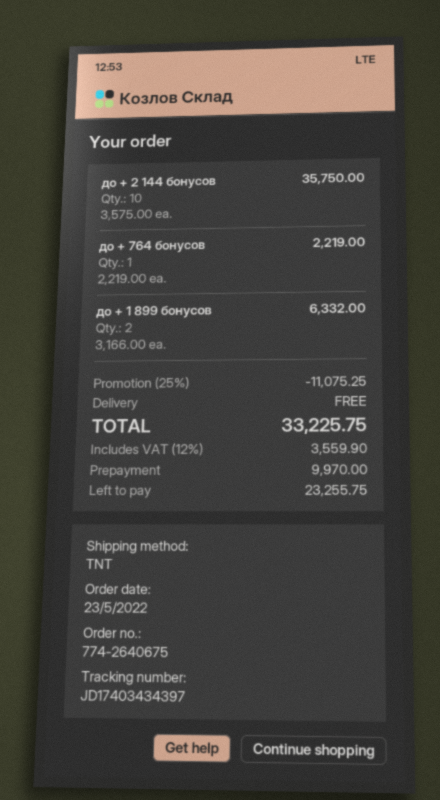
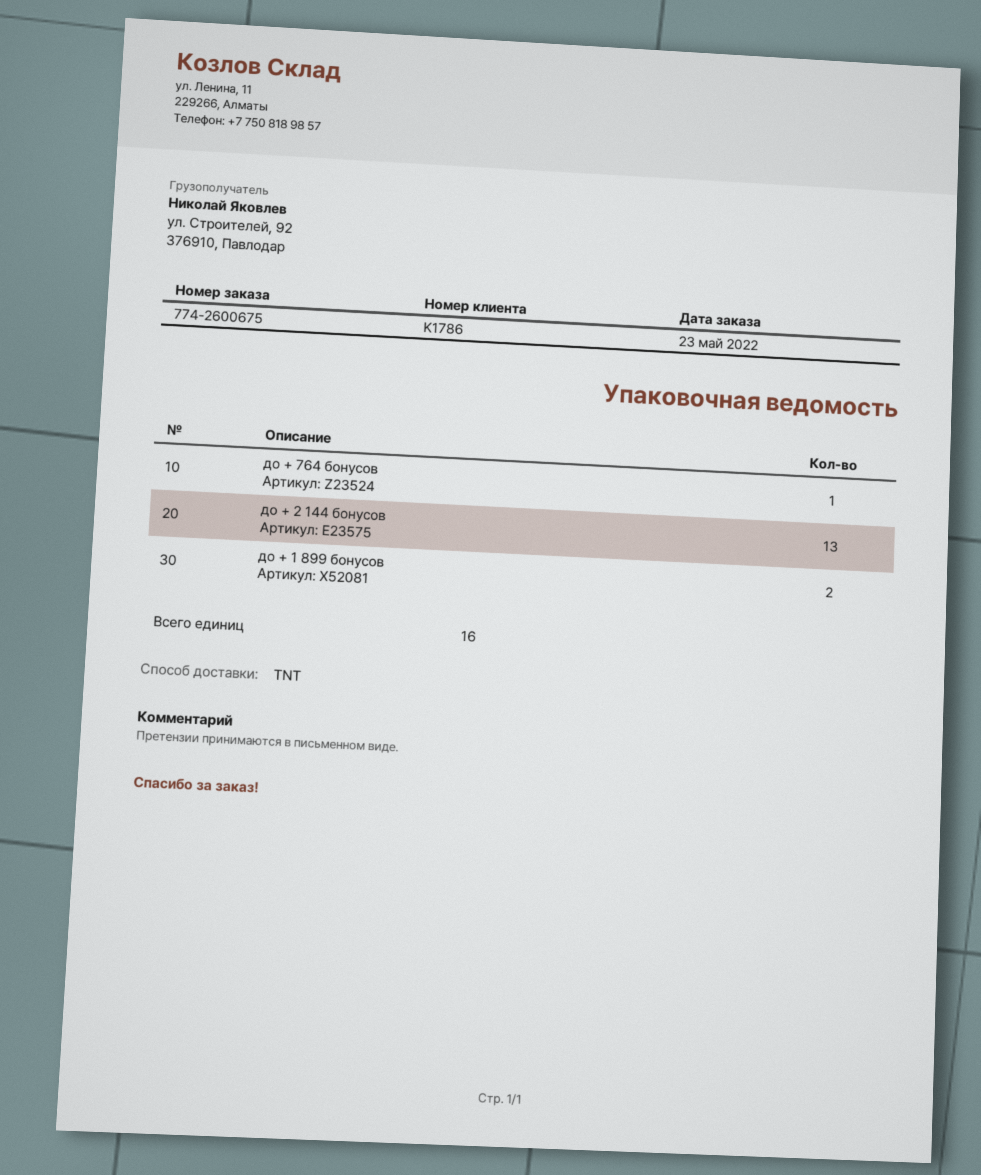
order number: 774-2640675 -> 774-2600675
до + 2 144 бонусов: 10 -> 13

